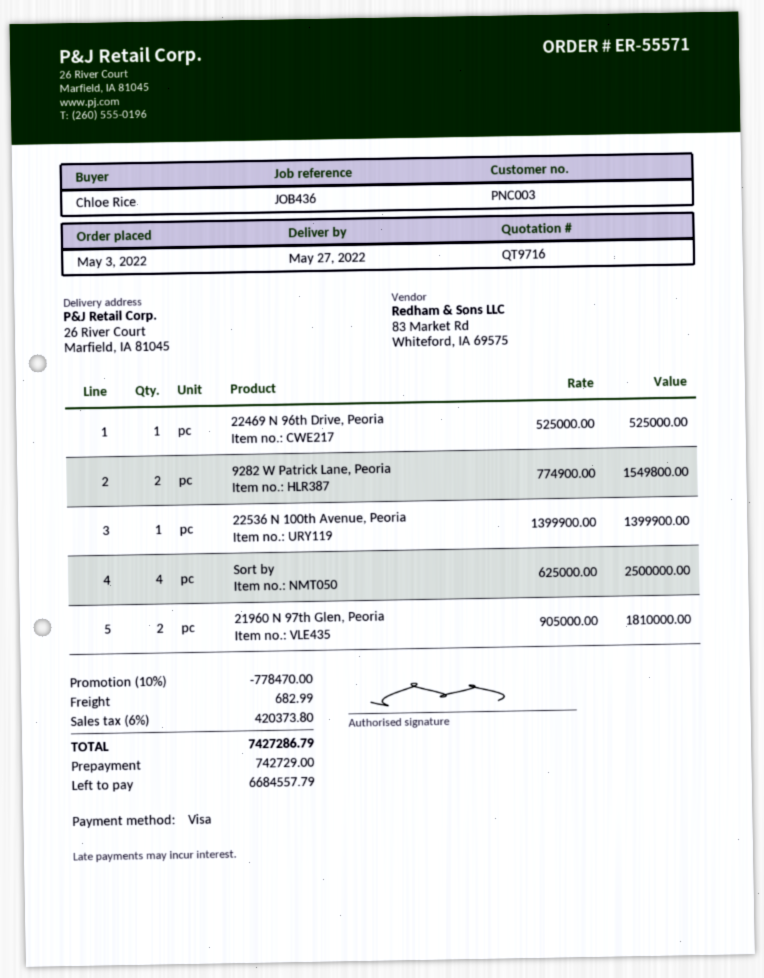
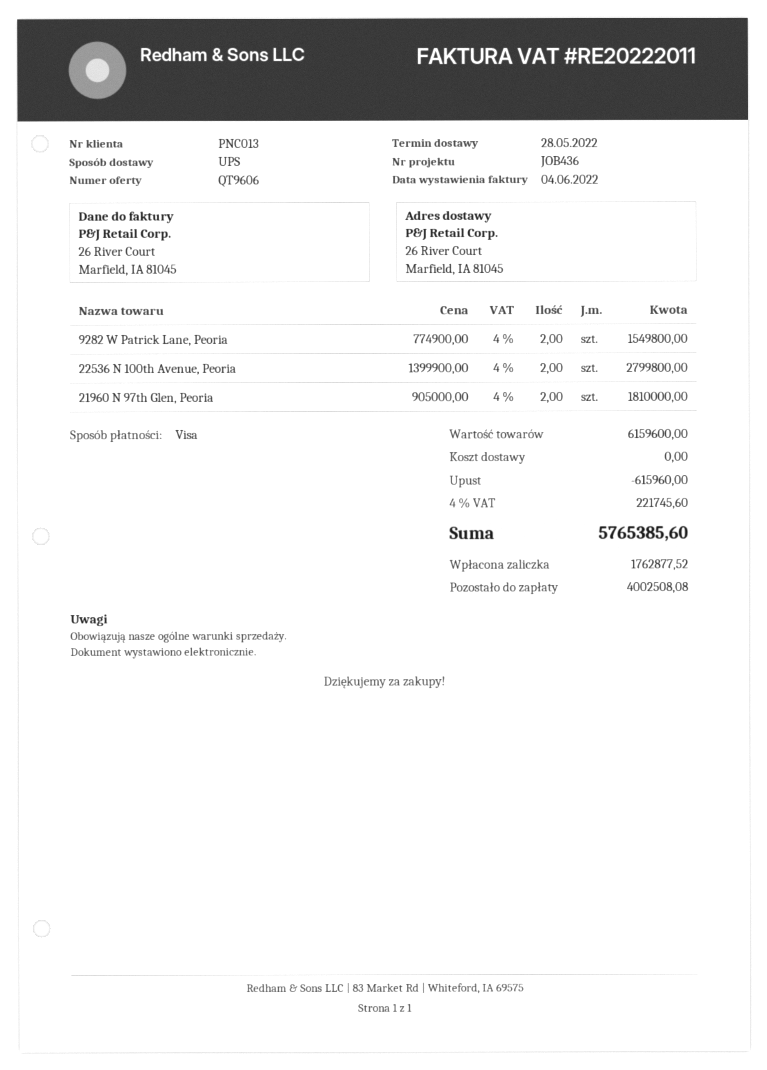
quote number: QT9716 -> QT9606
delivery date: 2022-05-27 -> 2022-05-28
customer number: PNC003 -> PNC013
22469 N 96th Drive, Peoria: 1 x 525000.00 = 525000.00 -> none
22536 N 100th Avenue, Peoria: 1 x 1399900.00 = 1399900.00 -> 2 x 1399900.00 = 2799800.00
Sort by: 4 x 625000.00 = 2500000.00 -> none
discount: 778470.00 -> 615960.00
shipping: 682.99 -> 0.00
tax: 6% = 420373.80 -> 4% = 221745.60
total: 7427286.79 -> 5765385.60
deposit: 742729.00 -> 1762877.52
balance: 6684557.79 -> 4002508.08

